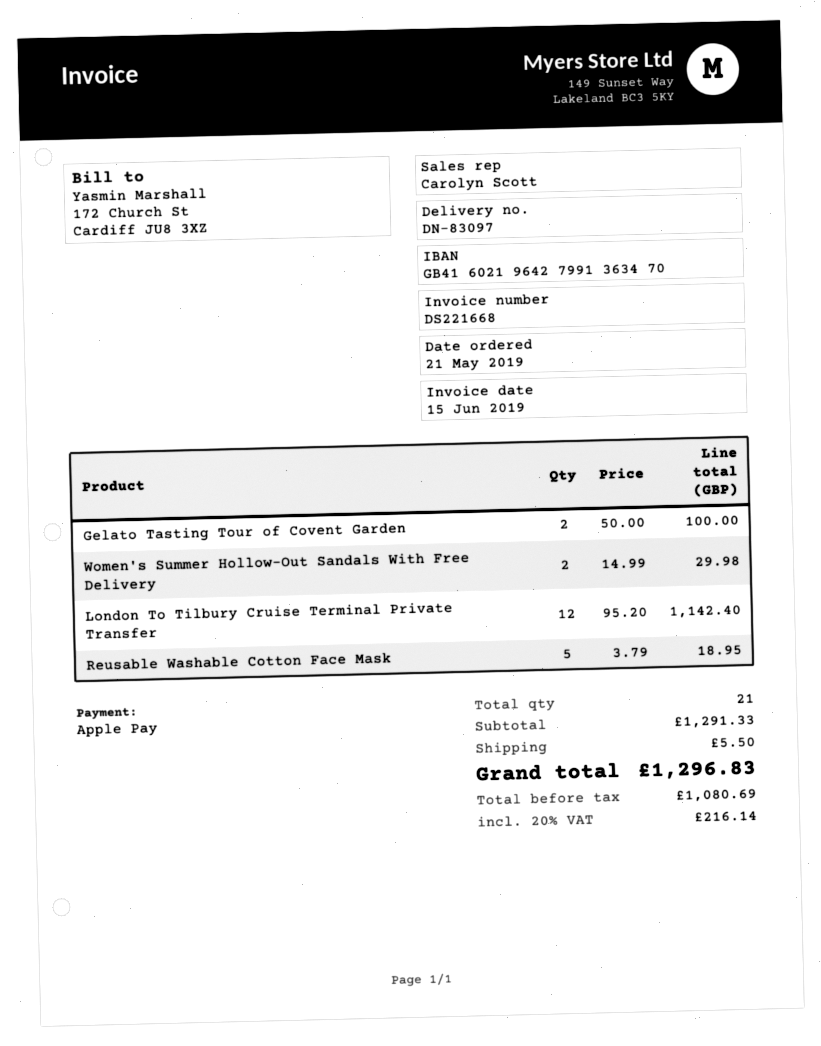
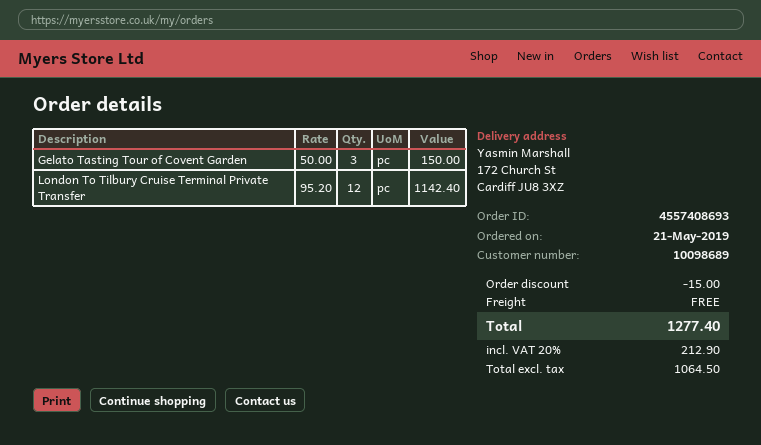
Gelato Tasting Tour of Covent Garden: 2 x 50.00 = 100.00 -> 3 x 50.00 = 150.00
Women's Summer Hollow-Out Sandals With Free Delivery: 2 x 14.99 = 29.98 -> none
Reusable Washable Cotton Face Mask: 5 x 3.79 = 18.95 -> none
discount: none -> 15.00
shipping: 5.50 -> 0.00
net: 1080.69 -> 1064.50
tax: 20% = 216.14 -> 20% = 212.90
total: 1296.83 -> 1277.40

